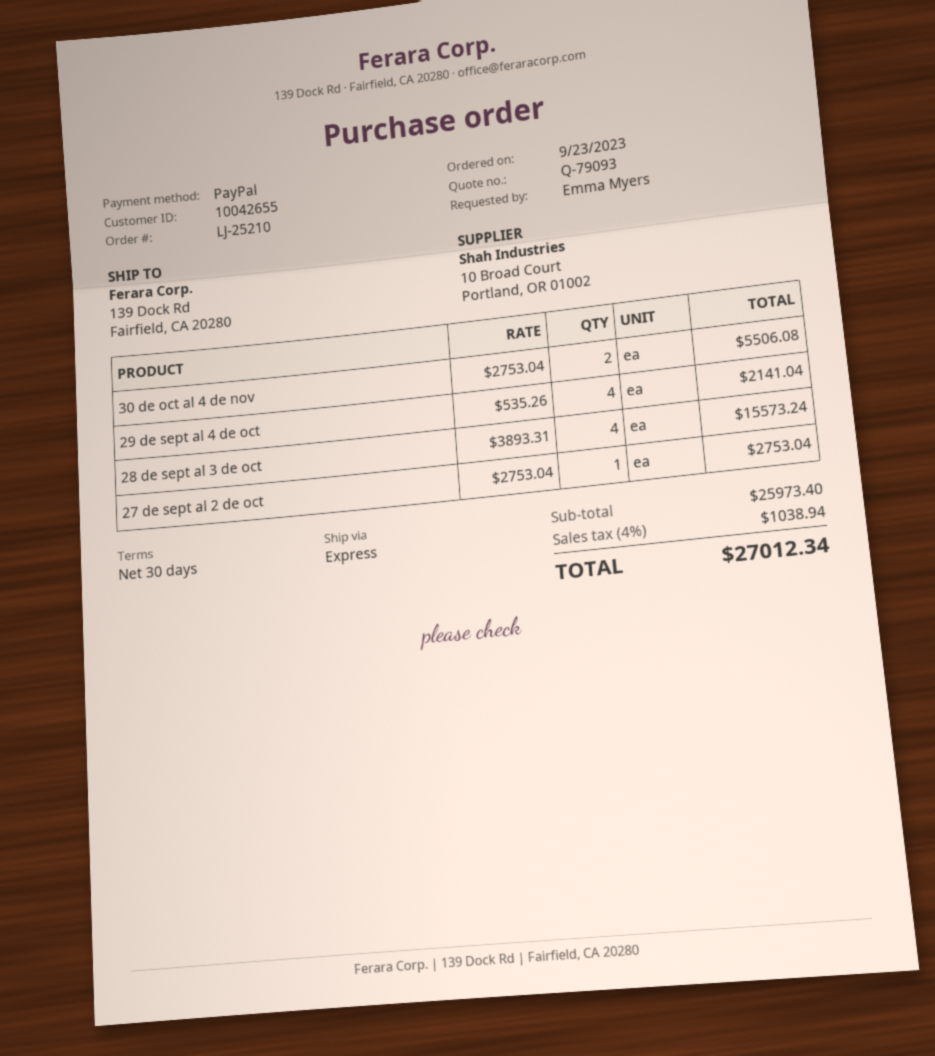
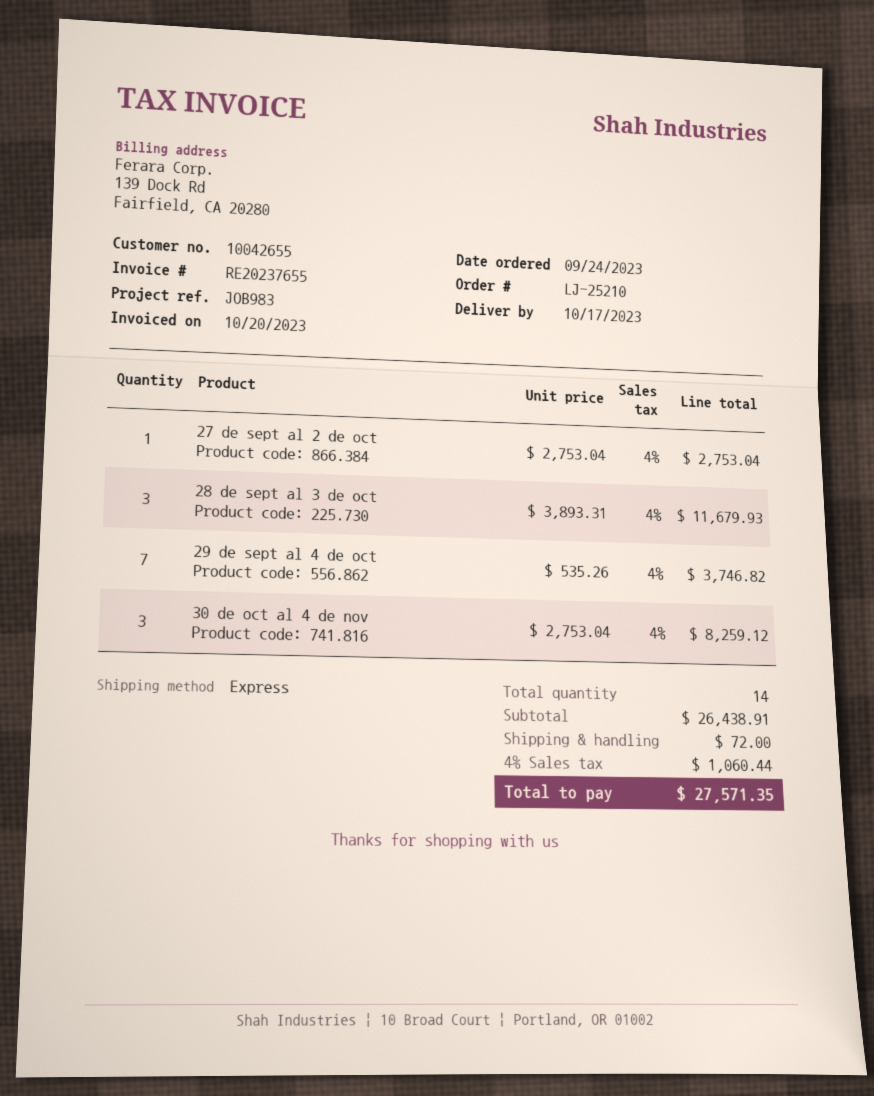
order date: 2023-09-23 -> 2023-09-24
30 de oct al 4 de nov: 2 x 2753.04 = 5506.08 -> 3 x 2753.04 = 8259.12
29 de sept al 4 de oct: 4 x 535.26 = 2141.04 -> 7 x 535.26 = 3746.82
28 de sept al 3 de oct: 4 x 3893.31 = 15573.24 -> 3 x 3893.31 = 11679.93
subtotal: 25973.40 -> 26438.91
shipping: none -> 72.00
tax: 4% = 1038.94 -> 4% = 1060.44
total: 27012.34 -> 27571.35

